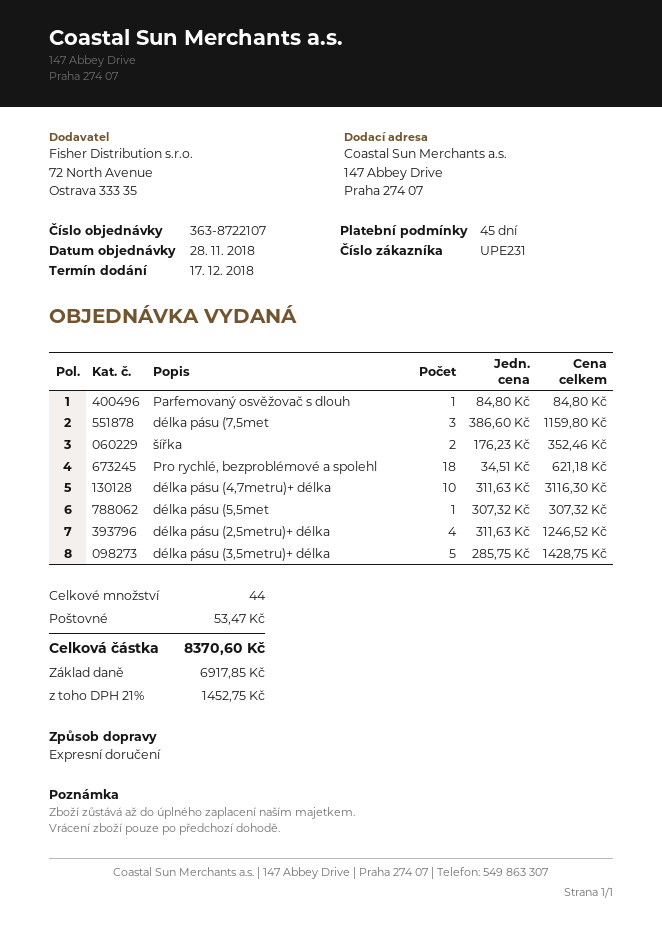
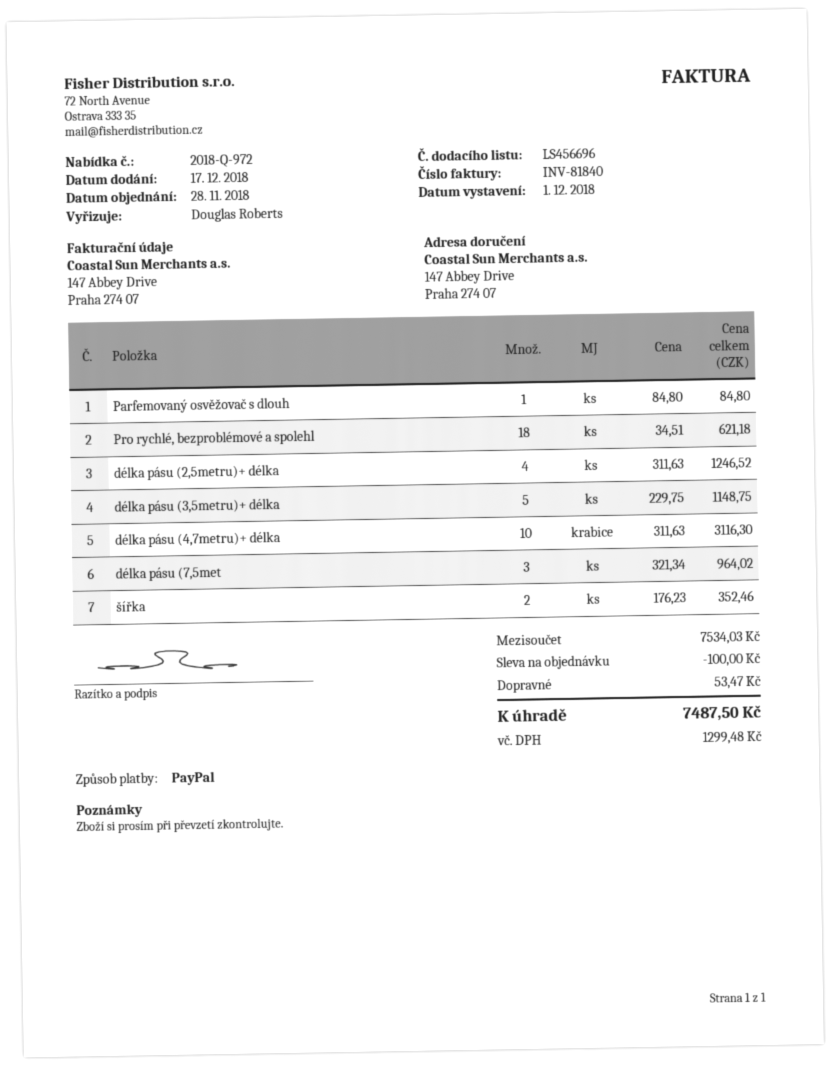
délka pásu (7,5met: 3 x 386.60 = 1159.80 -> 3 x 321.34 = 964.02
délka pásu (5,5met: 1 x 307.32 = 307.32 -> none
délka pásu (3,5metru)+ délka: 5 x 285.75 = 1428.75 -> 5 x 229.75 = 1148.75
discount: none -> 100.00
tax: 1452.75 -> 1299.48
total: 8370.60 -> 7487.50

